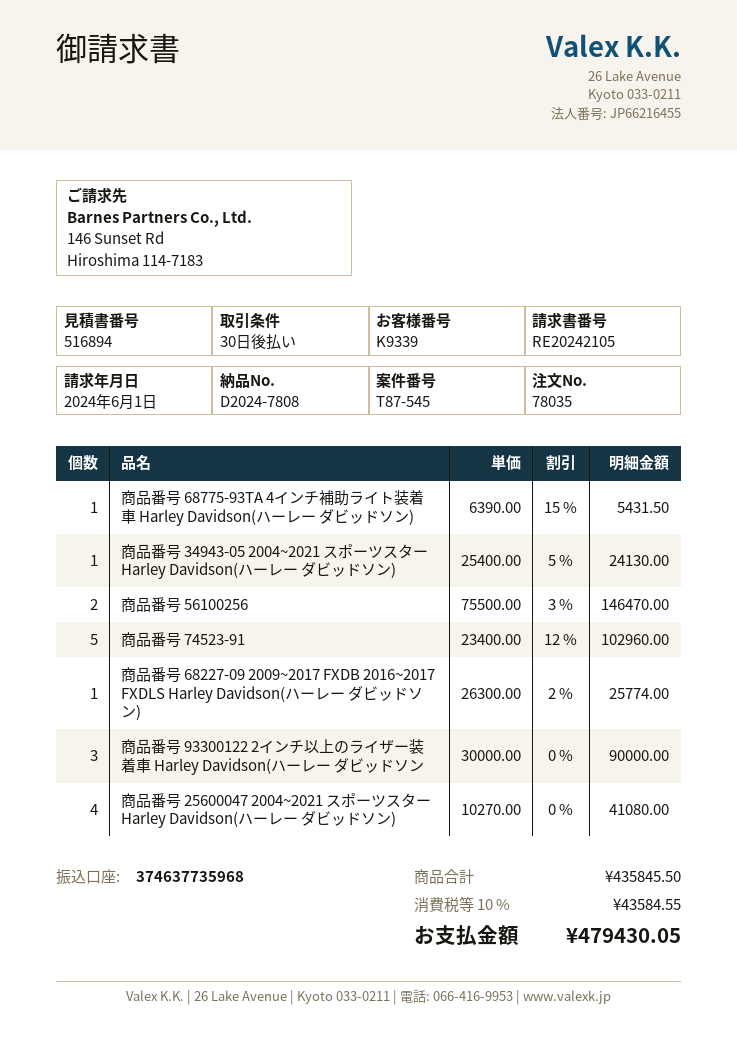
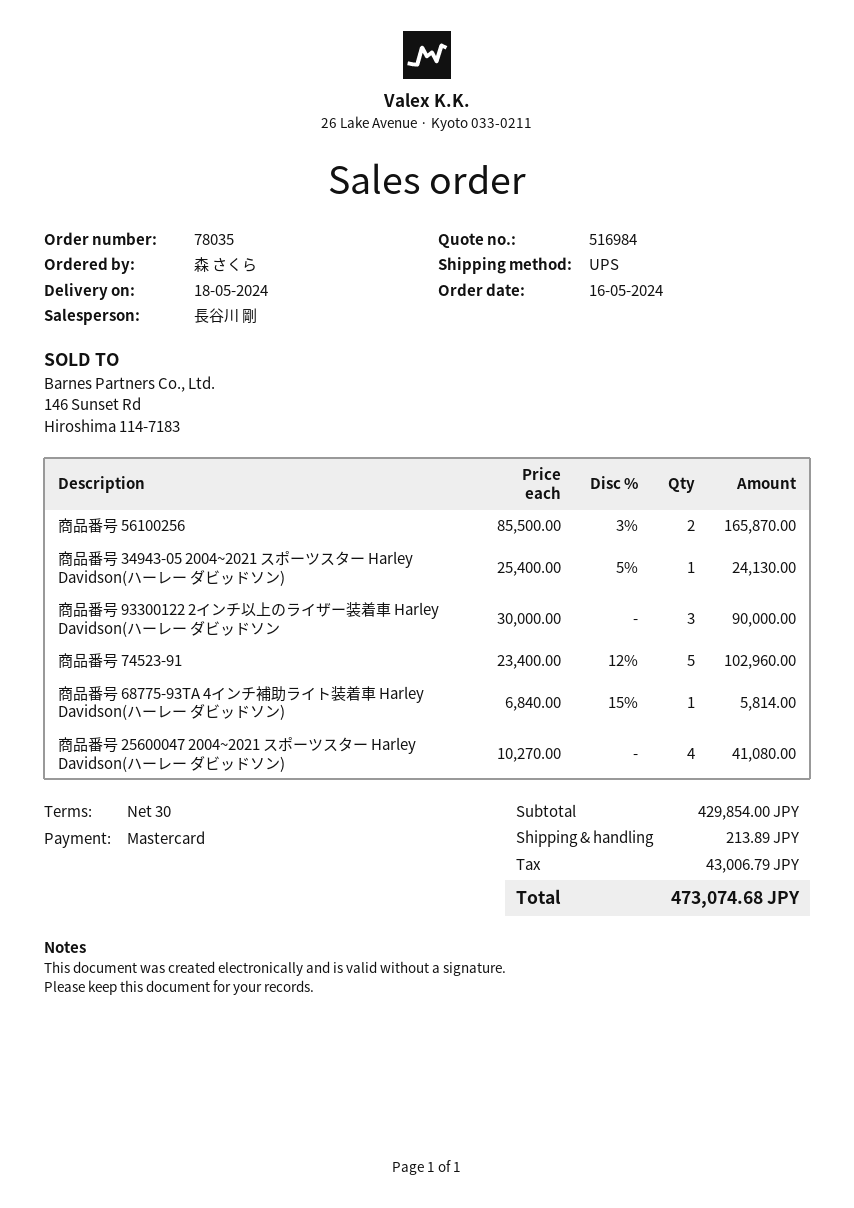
quote number: 516894 -> 516984
商品番号 68775-93TA 4インチ補助ライト装着車 Harley Davidson(ハーレー ダビッドソン): 1 x 6390.00 - 15% = 5431.50 -> 1 x 6840.00 - 15% = 5814.00
商品番号 56100256: 2 x 75500.00 - 3% = 146470.00 -> 2 x 85500.00 - 3% = 165870.00
商品番号 68227-09 2009~2017 FXDB 2016~2017 FXDLS Harley Davidson(ハーレー ダビッドソン): 1 x 26300.00 - 2% = 25774.00 -> none
subtotal: 435845.50 -> 429854.00
shipping: none -> 213.89
tax: 43584.55 -> 43006.79
total: 479430.05 -> 473074.68

